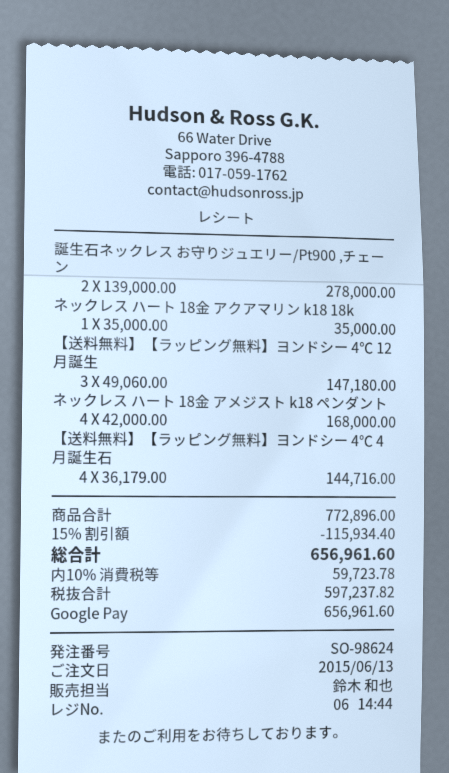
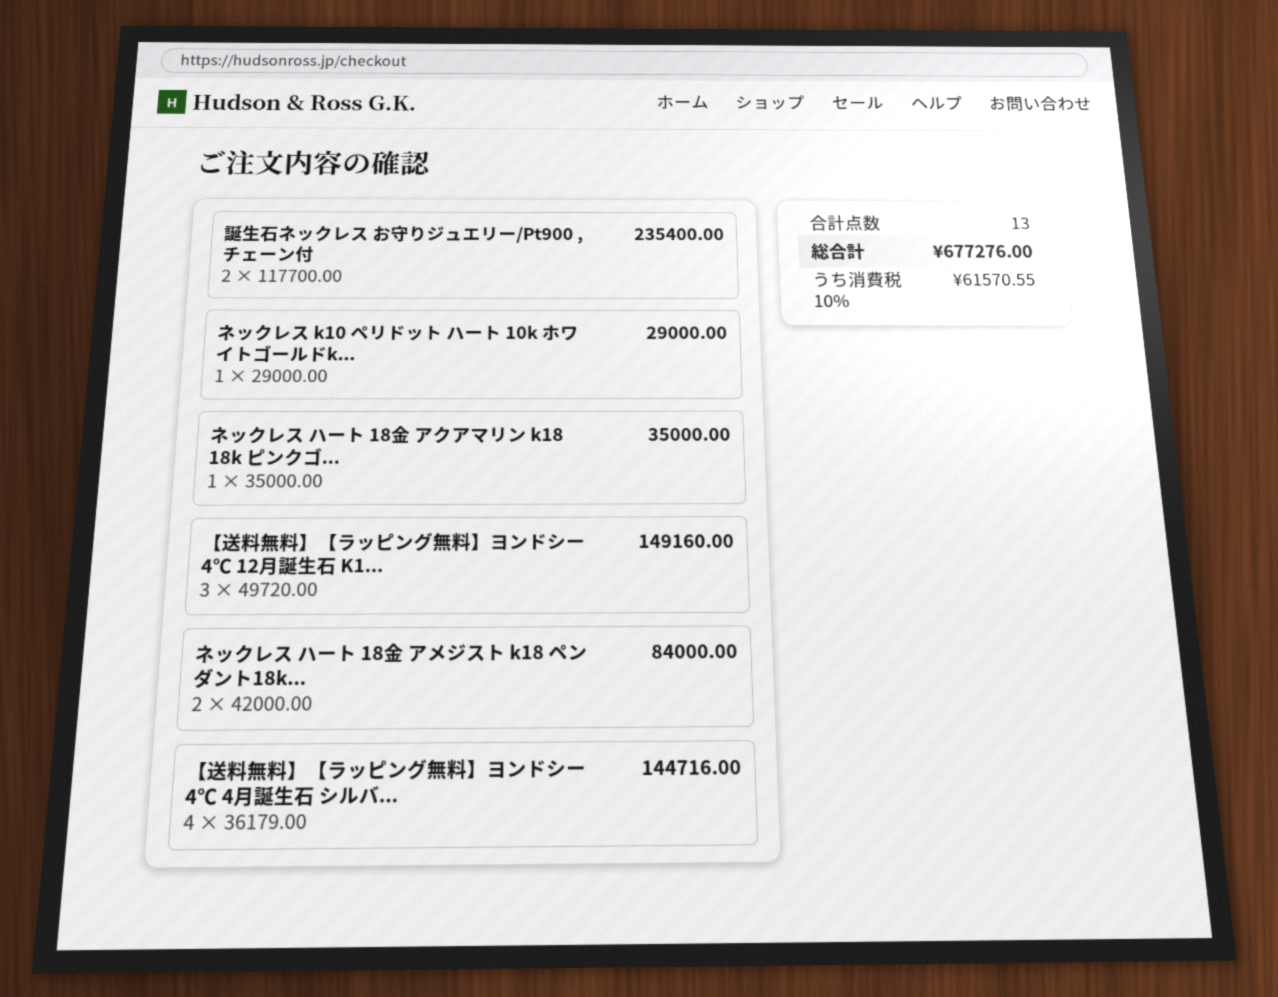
誕生石ネックレス お守りジュエリー/Pt900 ,チェーン: 2 x 139000.00 = 278000.00 -> 2 x 117700.00 = 235400.00
【送料無料】【ラッピング無料】ヨンドシー 4℃ 12月誕生: 3 x 49060.00 = 147180.00 -> 3 x 49720.00 = 149160.00
ネックレス ハート 18金 アメジスト k18 ペンダント: 4 x 42000.00 = 168000.00 -> 2 x 42000.00 = 84000.00
ネックレス k10 ペリドット ハート 10k ホワイトゴールドk...: none -> 1 x 29000.00 = 29000.00
discount: 15% = 115934.40 -> none
tax: 10% = 59723.78 -> 10% = 61570.55
total: 656961.60 -> 677276.00

